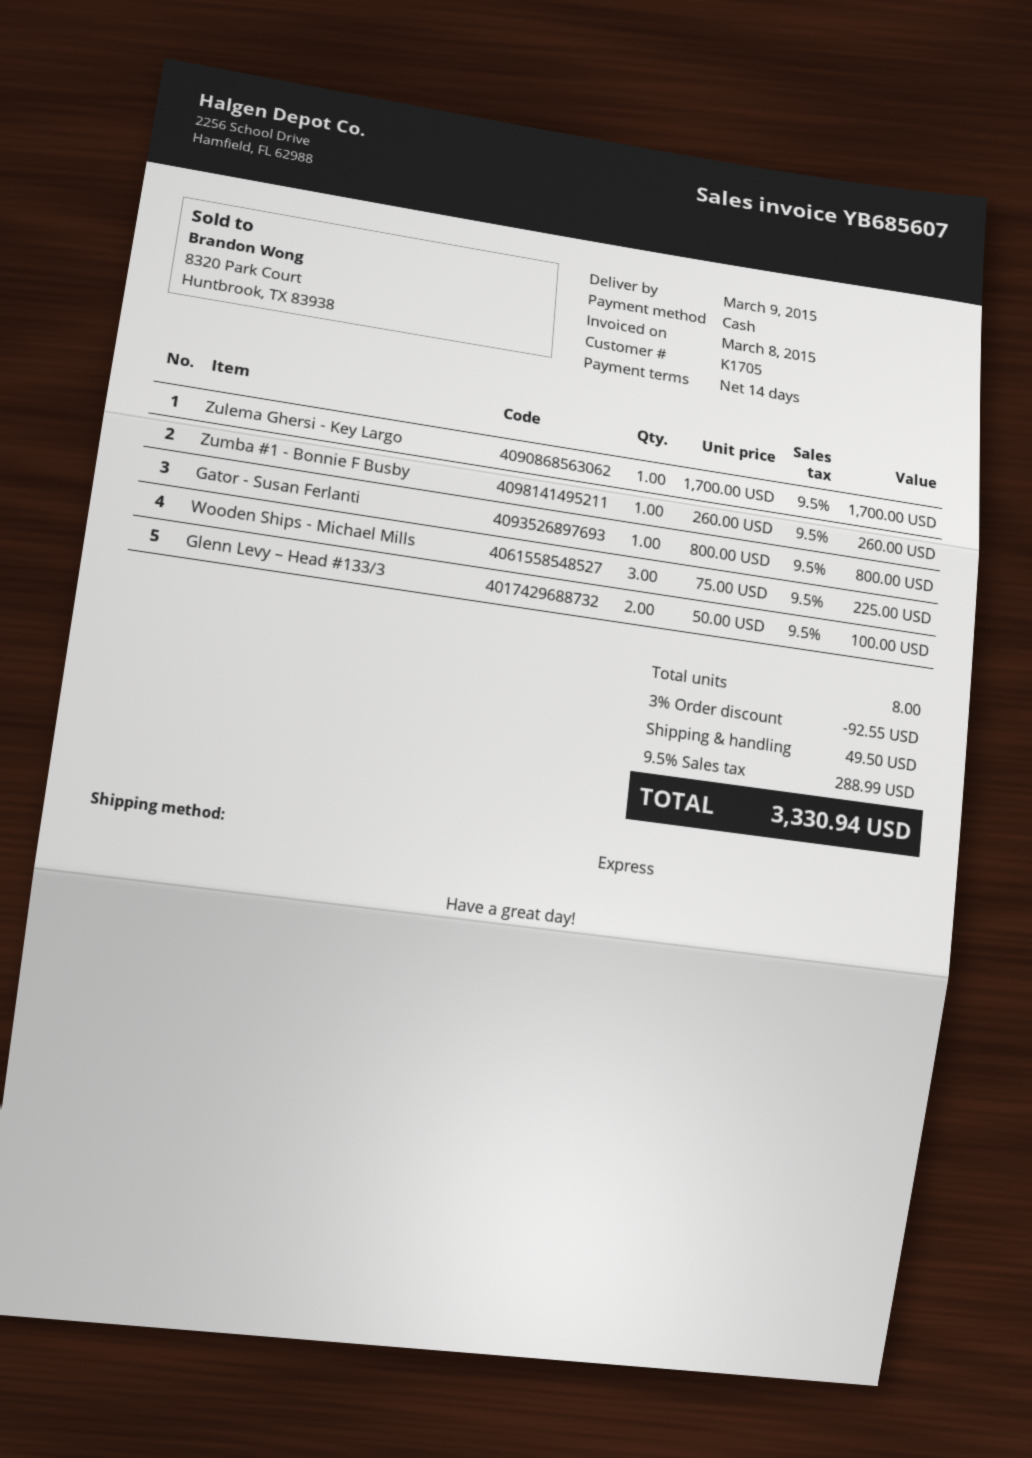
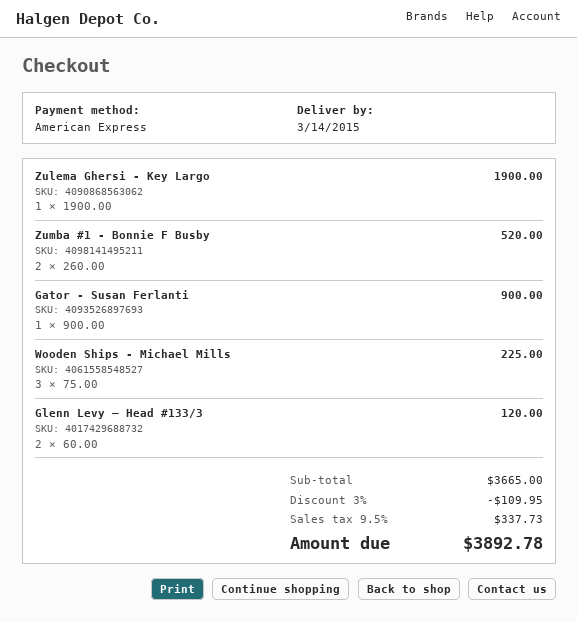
delivery date: 2015-03-09 -> 2015-03-14
payment method: cash -> American Express
Zulema Ghersi - Key Largo: 1 x 1700.00 = 1700.00 -> 1 x 1900.00 = 1900.00
Zumba #1 - Bonnie F Busby: 1 x 260.00 = 260.00 -> 2 x 260.00 = 520.00
Gator - Susan Ferlanti: 1 x 800.00 = 800.00 -> 1 x 900.00 = 900.00
Glenn Levy – Head #133/3: 2 x 50.00 = 100.00 -> 2 x 60.00 = 120.00
discount: 3% = 92.55 -> 3% = 109.95
shipping: 49.50 -> none
tax: 9.5% = 288.99 -> 9.5% = 337.73
total: 3330.94 -> 3892.78

